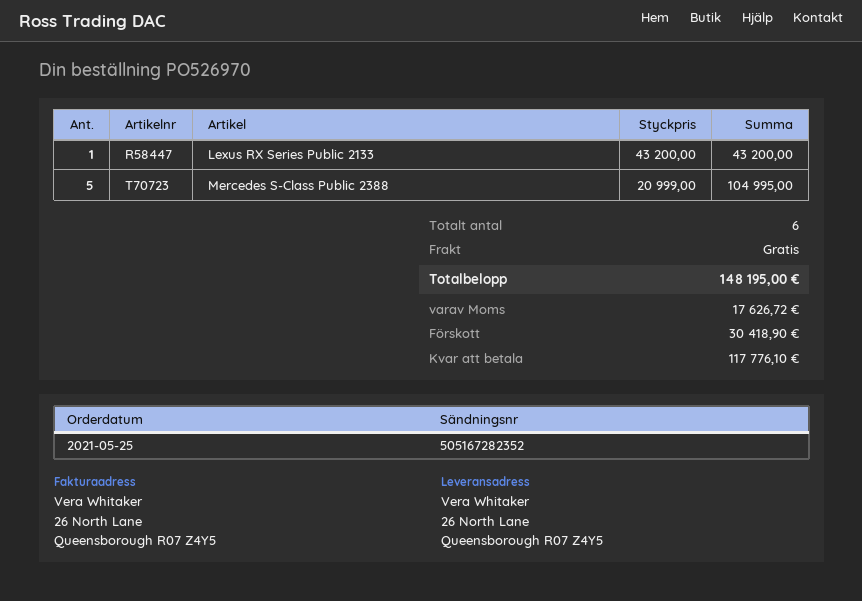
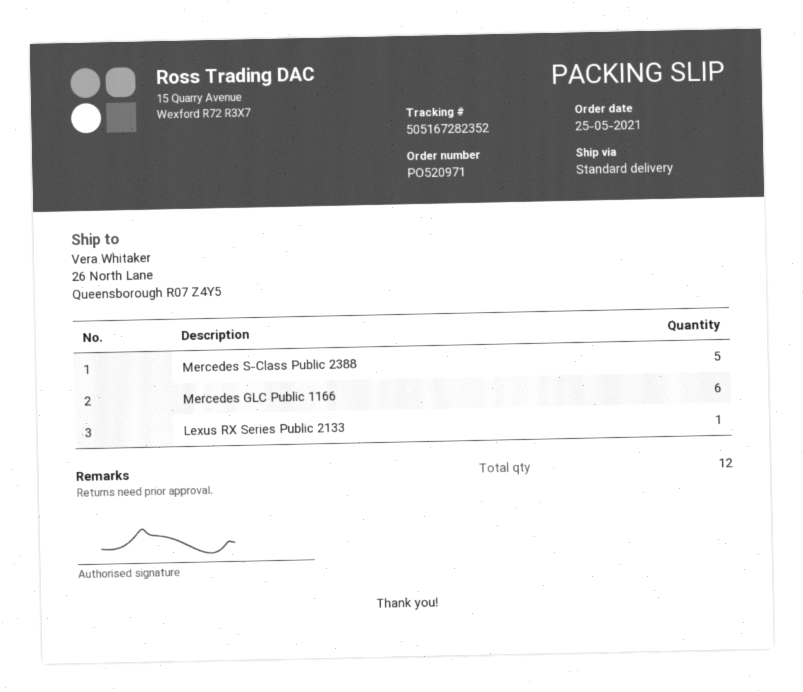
order number: PO526970 -> PO520971
Mercedes GLC Public 1166: none -> 6
total quantity: 6 -> 12

